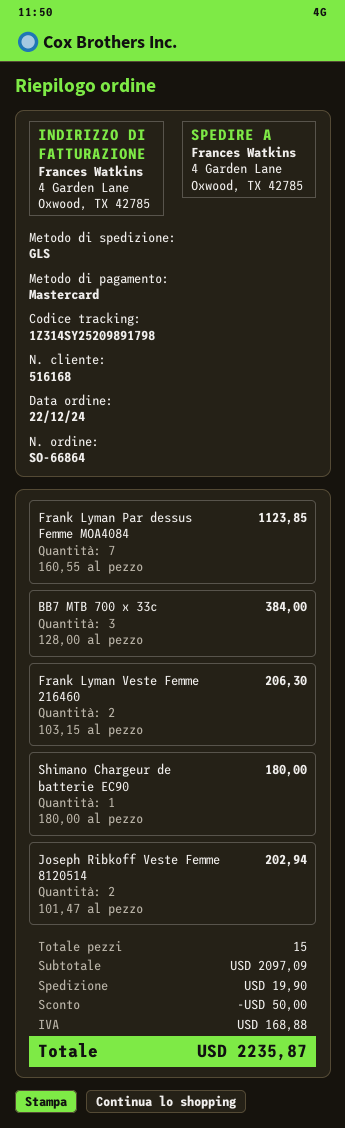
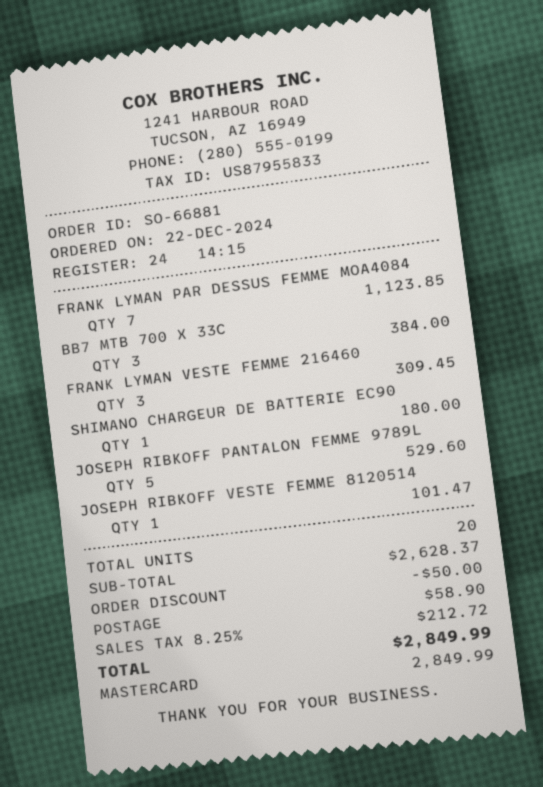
order number: SO-66864 -> SO-66881
Frank Lyman Veste Femme 216460: 2 for 206.30 -> 3 for 309.45
Joseph Ribkoff Veste Femme 8120514: 2 for 202.94 -> 1 for 101.47
JOSEPH RIBKOFF PANTALON FEMME 9789L: none -> 5 for 529.60
total quantity: 15 -> 20
subtotal: 2097.09 -> 2628.37
shipping: 19.90 -> 58.90
tax: 168.88 -> 212.72
total: 2235.87 -> 2849.99

